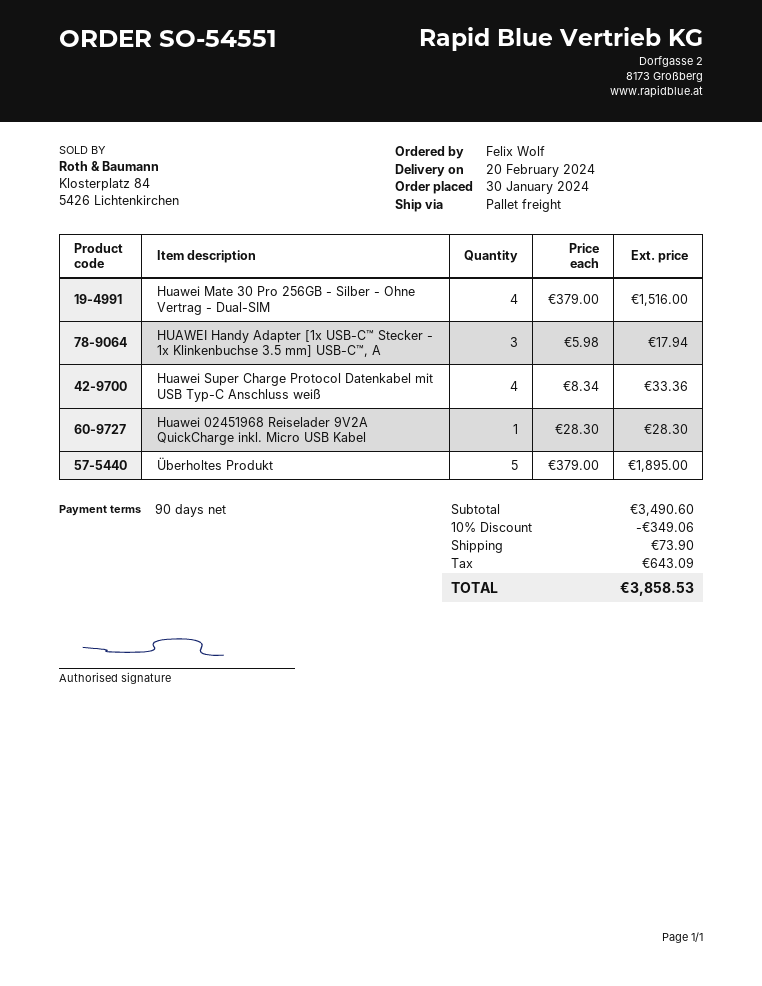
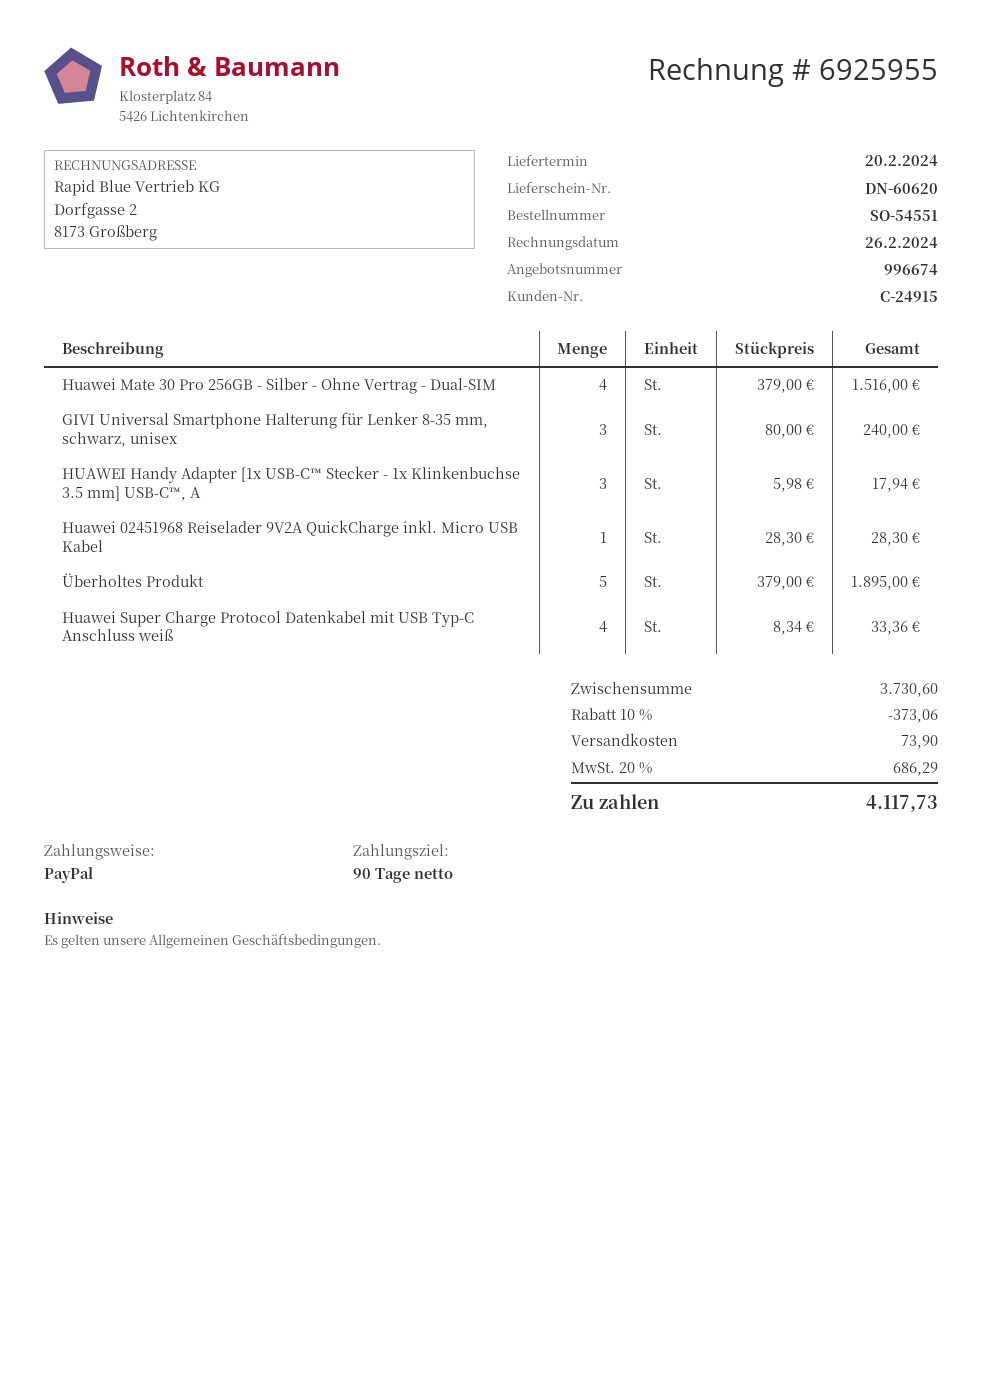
GIVI Universal Smartphone Halterung für Lenker 8-35 mm, schwarz, unisex: none -> 3 x 80.00 = 240.00
subtotal: 3490.60 -> 3730.60
discount: 10% = 349.06 -> 10% = 373.06
tax: 643.09 -> 686.29
total: 3858.53 -> 4117.73

